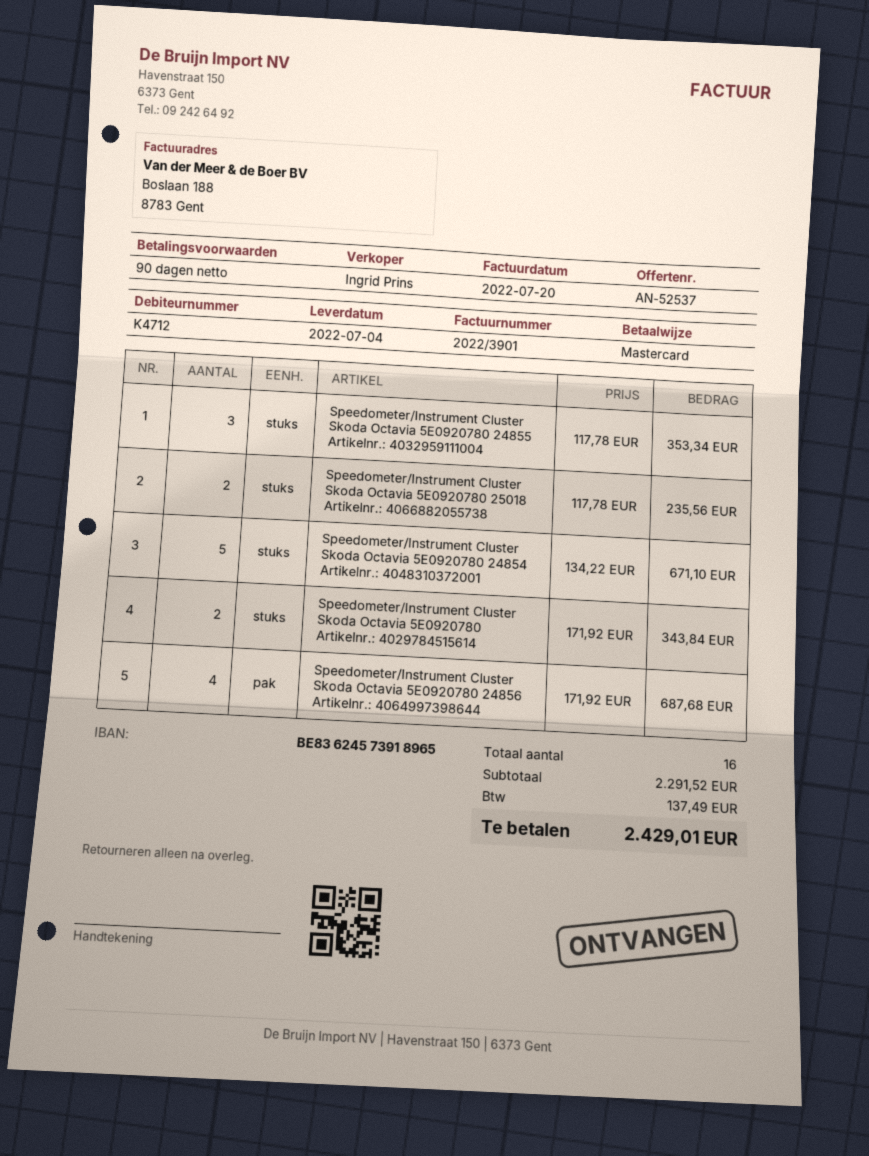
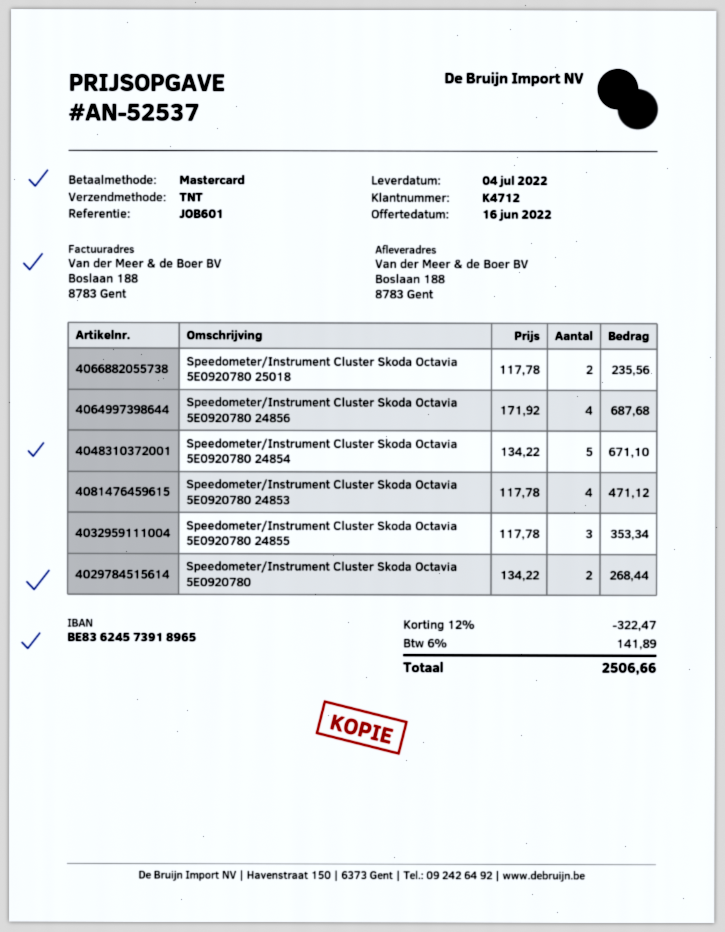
Speedometer/Instrument Cluster Skoda Octavia 5E0920780: 2 x 171.92 = 343.84 -> 2 x 134.22 = 268.44
Speedometer/Instrument Cluster Skoda Octavia 5E0920780 24853: none -> 4 x 117.78 = 471.12
discount: none -> 12% = 322.47
tax: 137.49 -> 141.89
total: 2429.01 -> 2506.66

